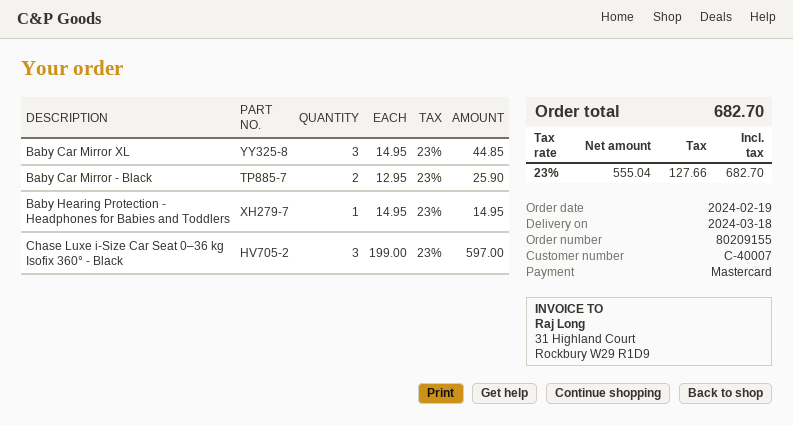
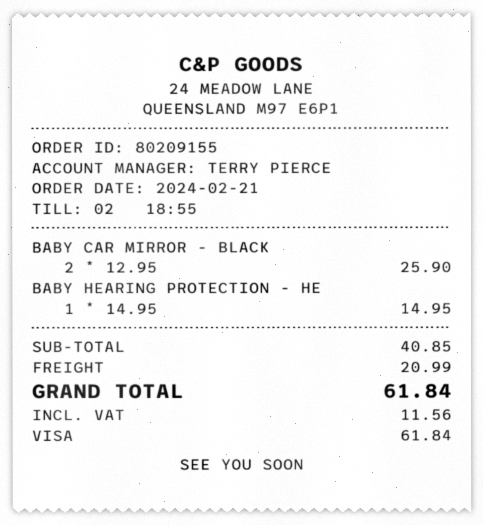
order date: 2024-02-19 -> 2024-02-21
payment method: Mastercard -> Visa
Baby Car Mirror XL: 3 x 14.95 = 44.85 -> none
Chase Luxe i-Size Car Seat 0–36 kg Isofix 360° - Black: 3 x 199.00 = 597.00 -> none
shipping: none -> 20.99
tax: 127.66 -> 11.56
total: 682.70 -> 61.84

